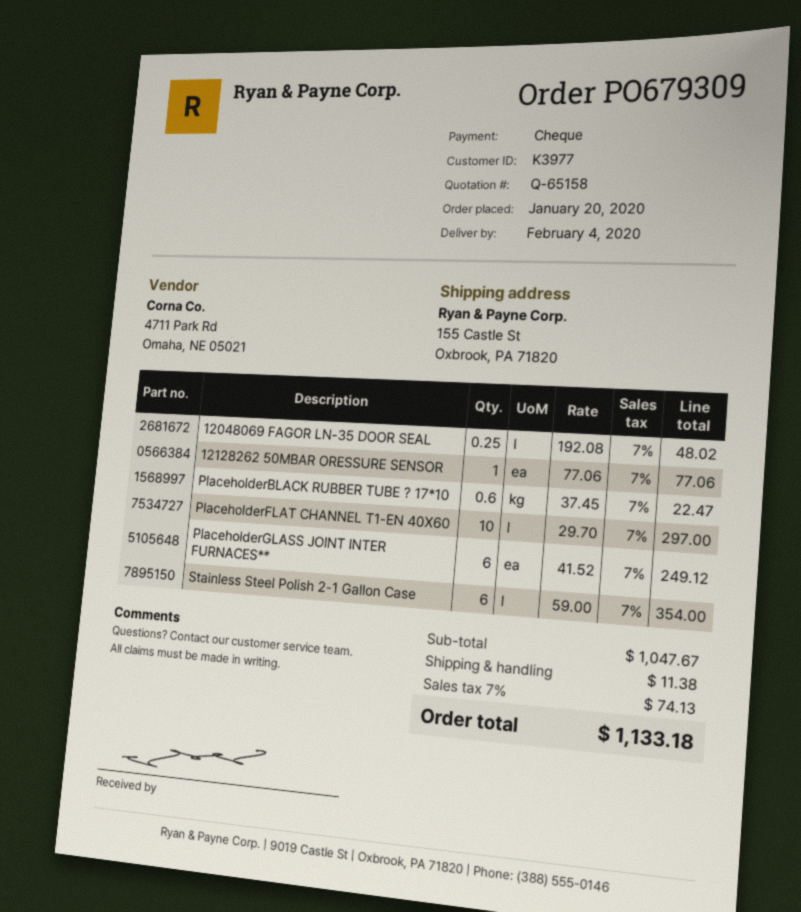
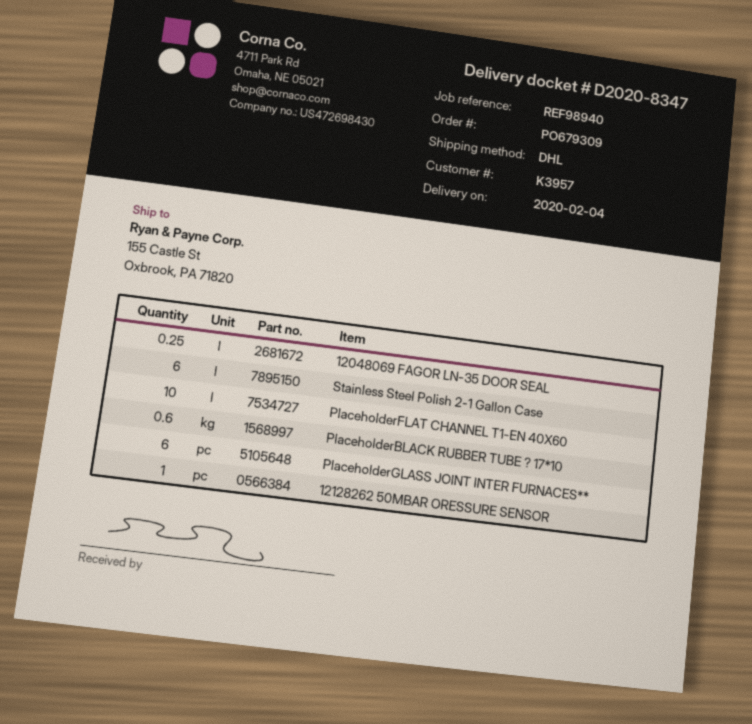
customer number: K3977 -> K3957

